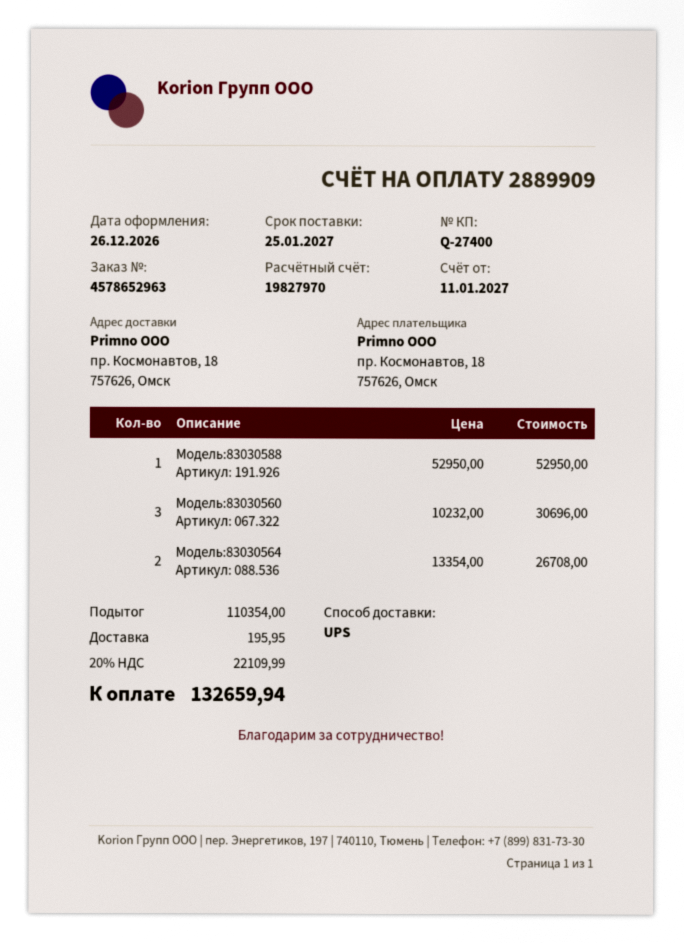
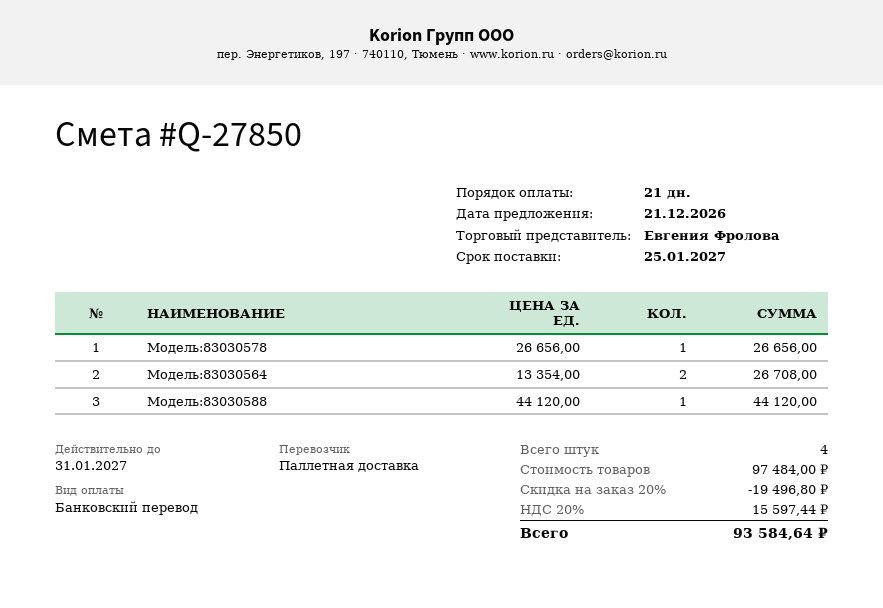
quote number: Q-27400 -> Q-27850
shipping method: UPS -> pallet freight
Модель:83030588: 1 x 52950.00 = 52950.00 -> 1 x 44120.00 = 44120.00
Модель:83030560: 3 x 10232.00 = 30696.00 -> none
Модель:83030578: none -> 1 x 26656.00 = 26656.00
subtotal: 110354.00 -> 97484.00
discount: none -> 20% = 19496.80
shipping: 195.95 -> none
tax: 20% = 22109.99 -> 20% = 15597.44
total: 132659.94 -> 93584.64

